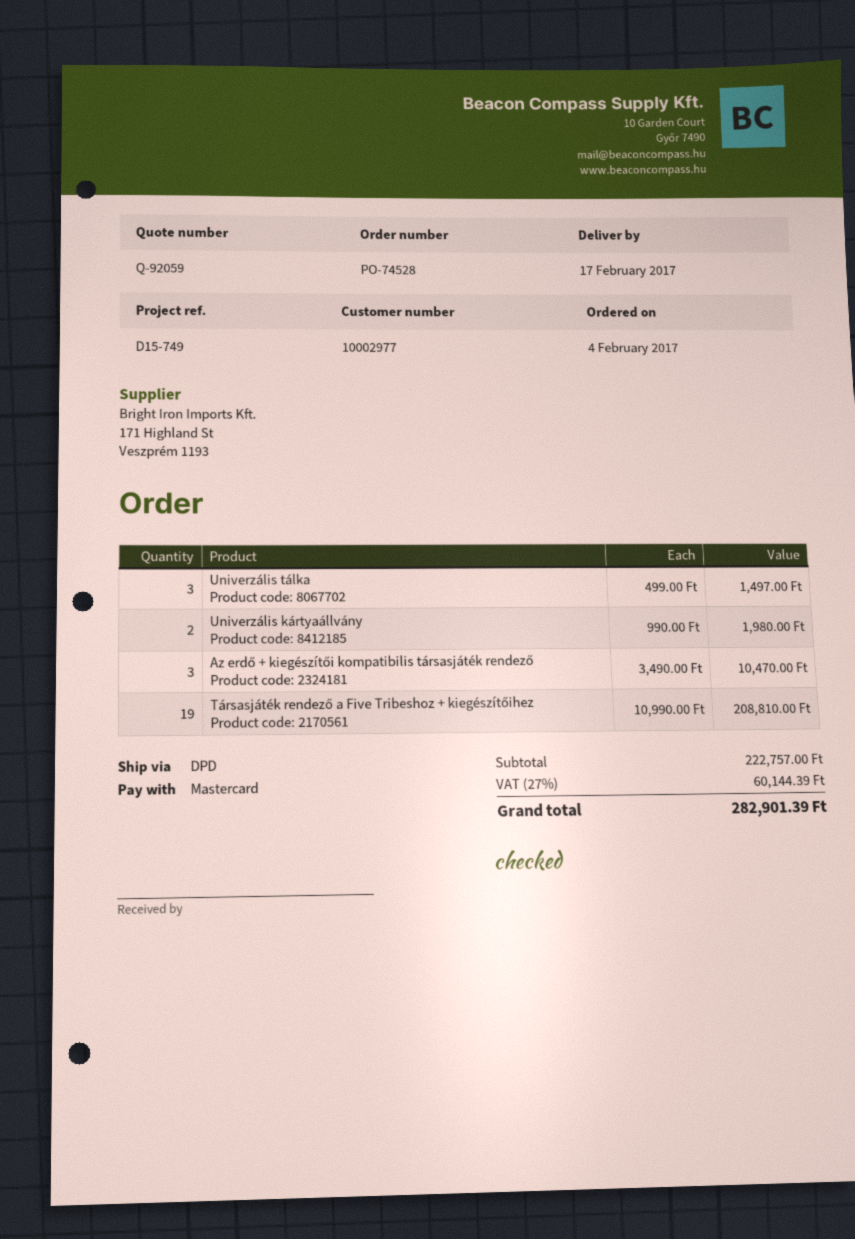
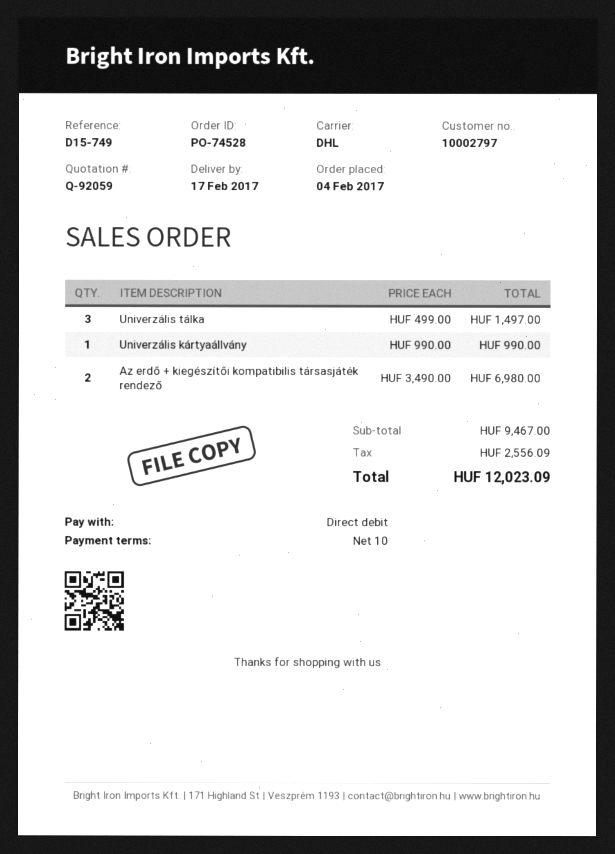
customer number: 10002977 -> 10002797
payment method: Mastercard -> direct debit
shipping method: DPD -> DHL
Univerzális kártyaállvány: 2 x 990.00 = 1980.00 -> 1 x 990.00 = 990.00
Az erdő + kiegészítői kompatibilis társasjáték rendező: 3 x 3490.00 = 10470.00 -> 2 x 3490.00 = 6980.00
Társasjáték rendező a Five Tribeshoz + kiegészítőihez: 19 x 10990.00 = 208810.00 -> none
subtotal: 222757.00 -> 9467.00
tax: 60144.39 -> 2556.09
total: 282901.39 -> 12023.09

